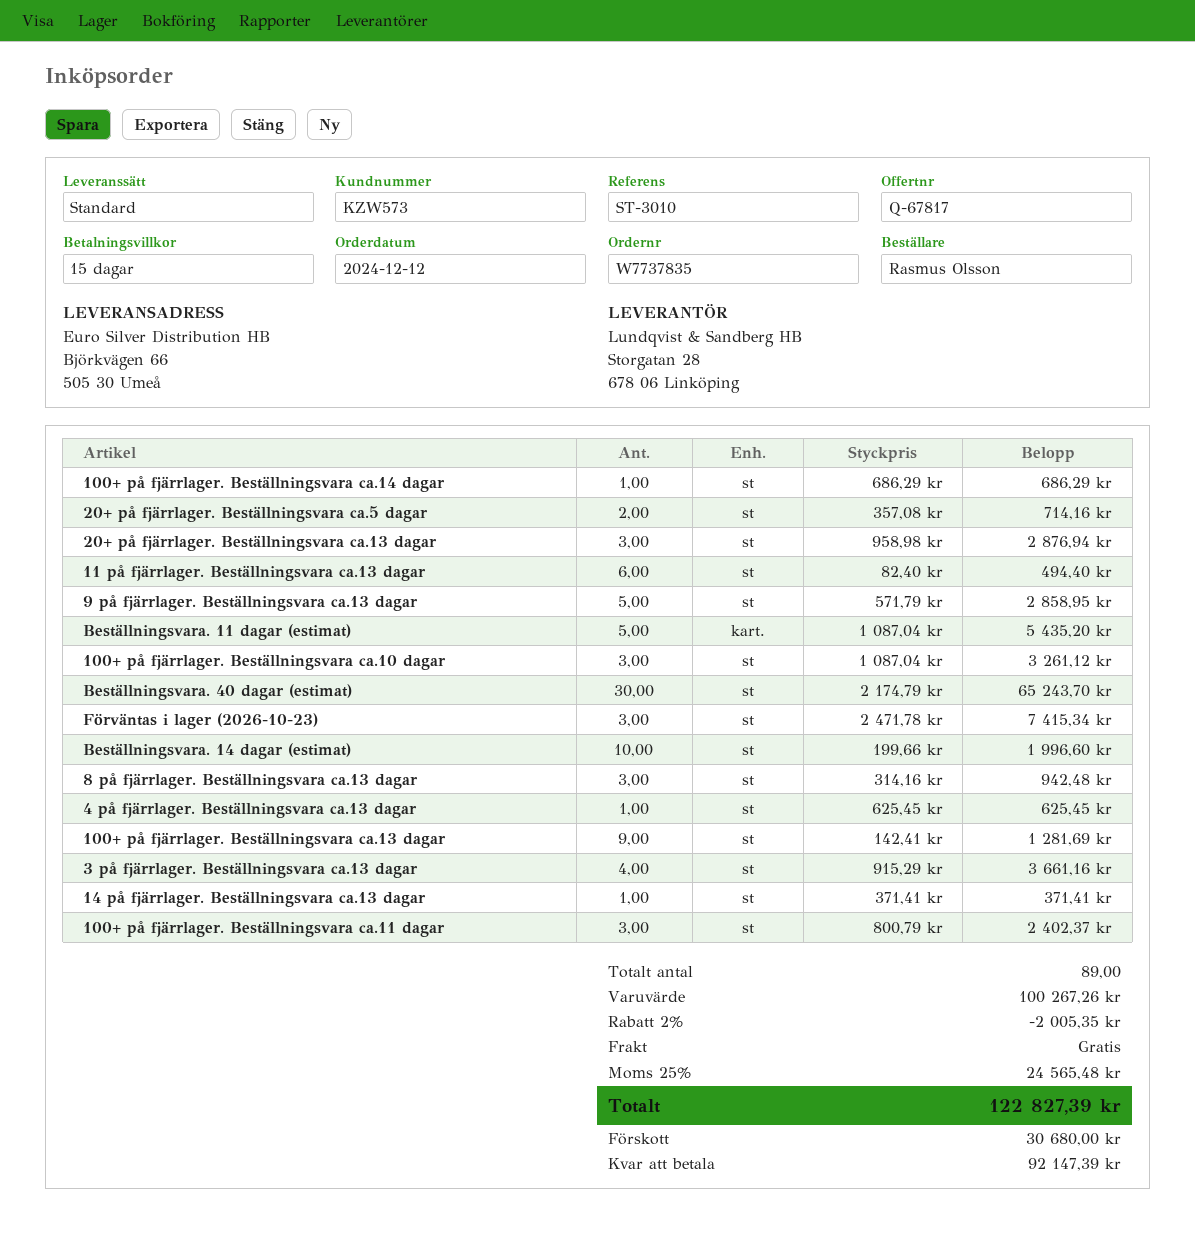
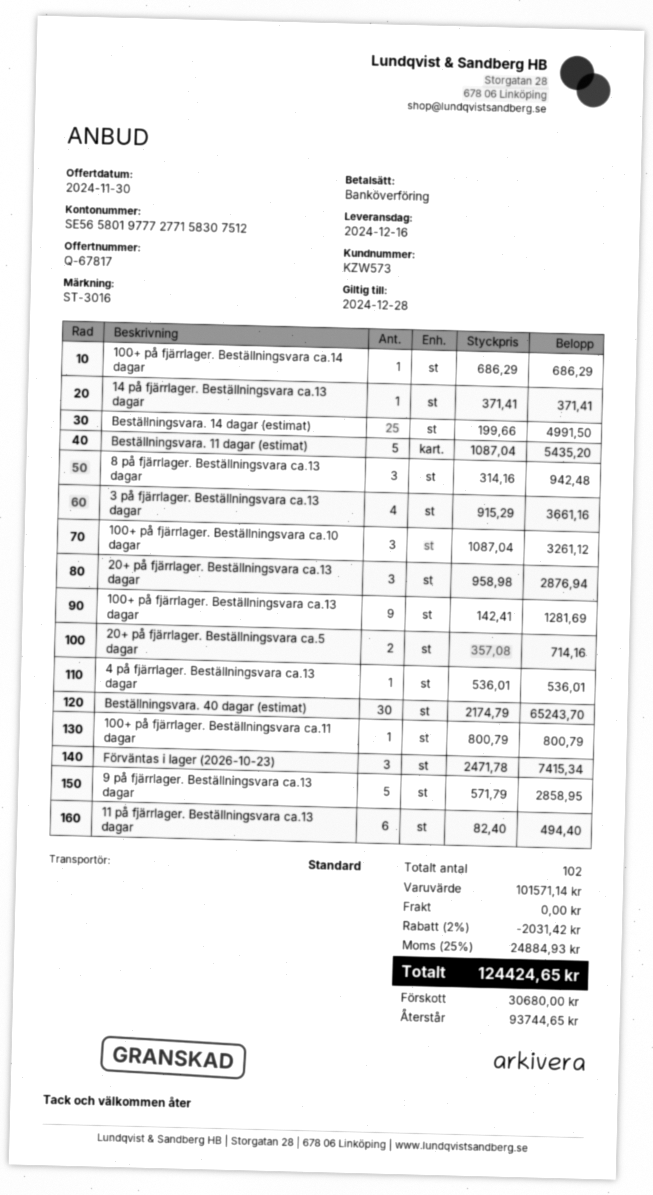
reference: ST-3010 -> ST-3016
Beställningsvara. 14 dagar (estimat): 10 x 199.66 = 1996.60 -> 25 x 199.66 = 4991.50
4 på fjärrlager. Beställningsvara ca.13 dagar: 1 x 625.45 = 625.45 -> 1 x 536.01 = 536.01
100+ på fjärrlager. Beställningsvara ca.11 dagar: 3 x 800.79 = 2402.37 -> 1 x 800.79 = 800.79
total quantity: 89 -> 102
subtotal: 100267.26 -> 101571.14
discount: 2% = 2005.35 -> 2% = 2031.42
tax: 25% = 24565.48 -> 25% = 24884.93
total: 122827.39 -> 124424.65
balance: 92147.39 -> 93744.65

